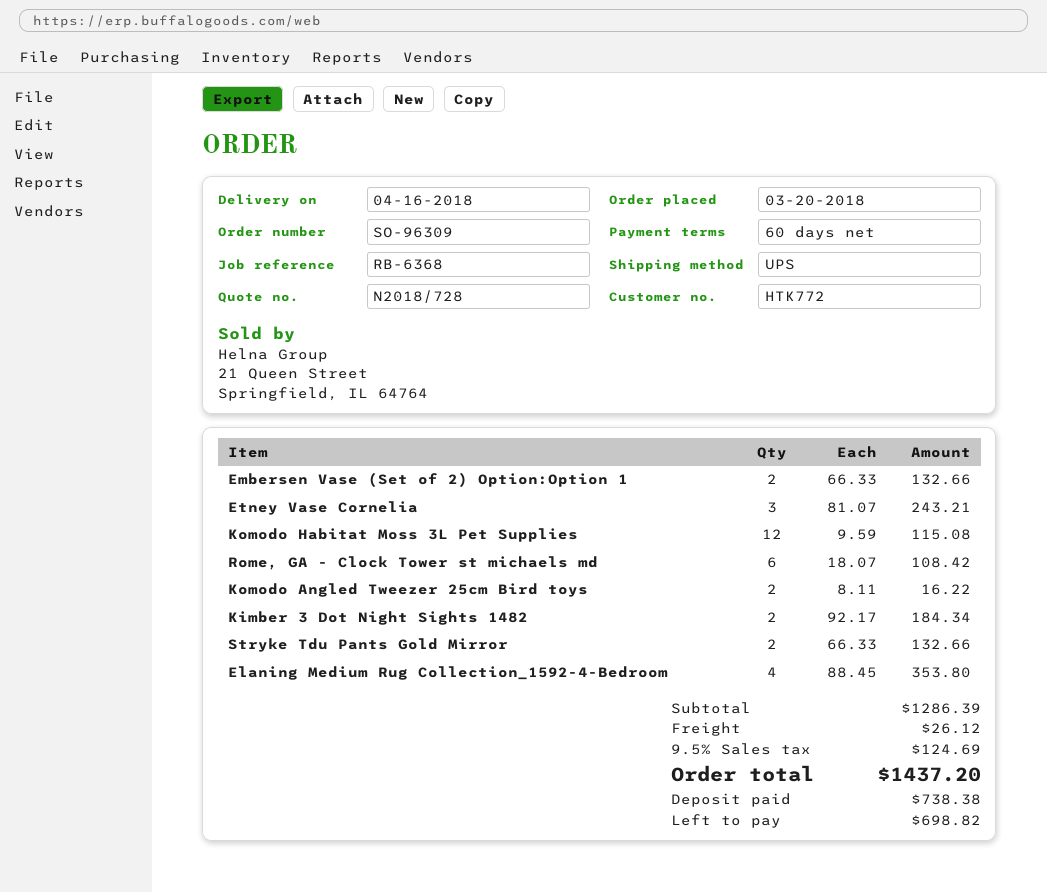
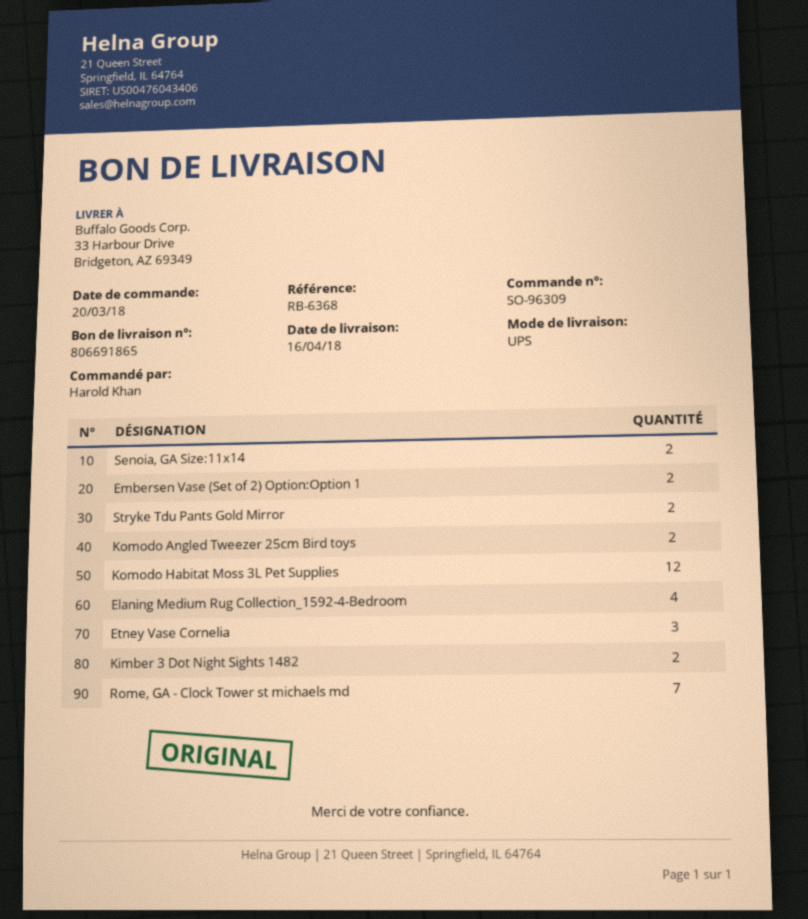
Rome, GA - Clock Tower st michaels md: 6 -> 7
Senoia, GA Size:11x14: none -> 2

